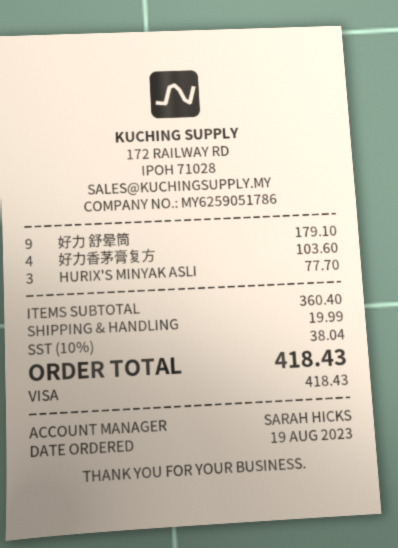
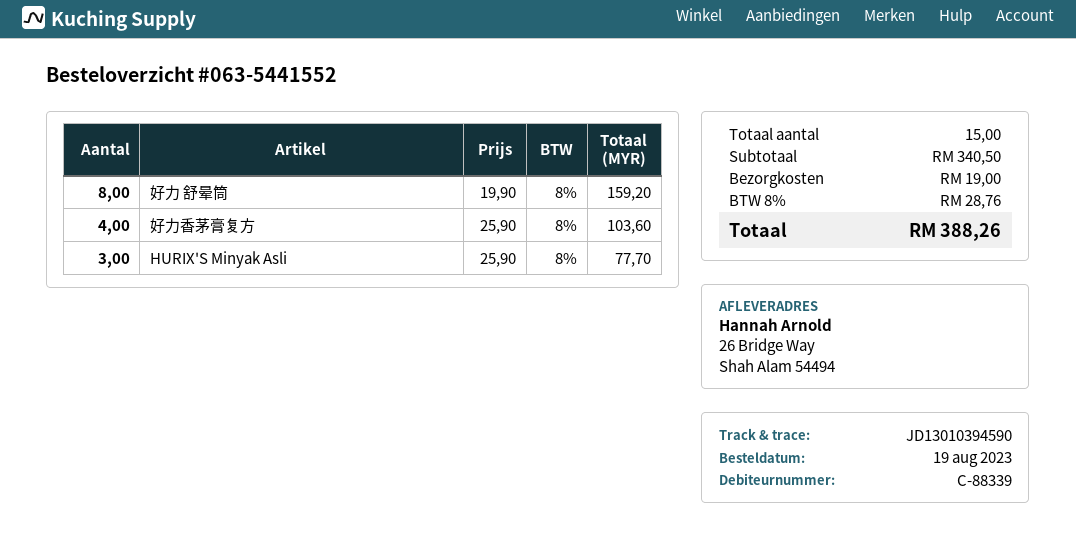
好力 舒晕筒: 9 for 179.10 -> 8 for 159.20
subtotal: 360.40 -> 340.50
shipping: 19.99 -> 19.00
tax: 10% = 38.04 -> 8% = 28.76
total: 418.43 -> 388.26

